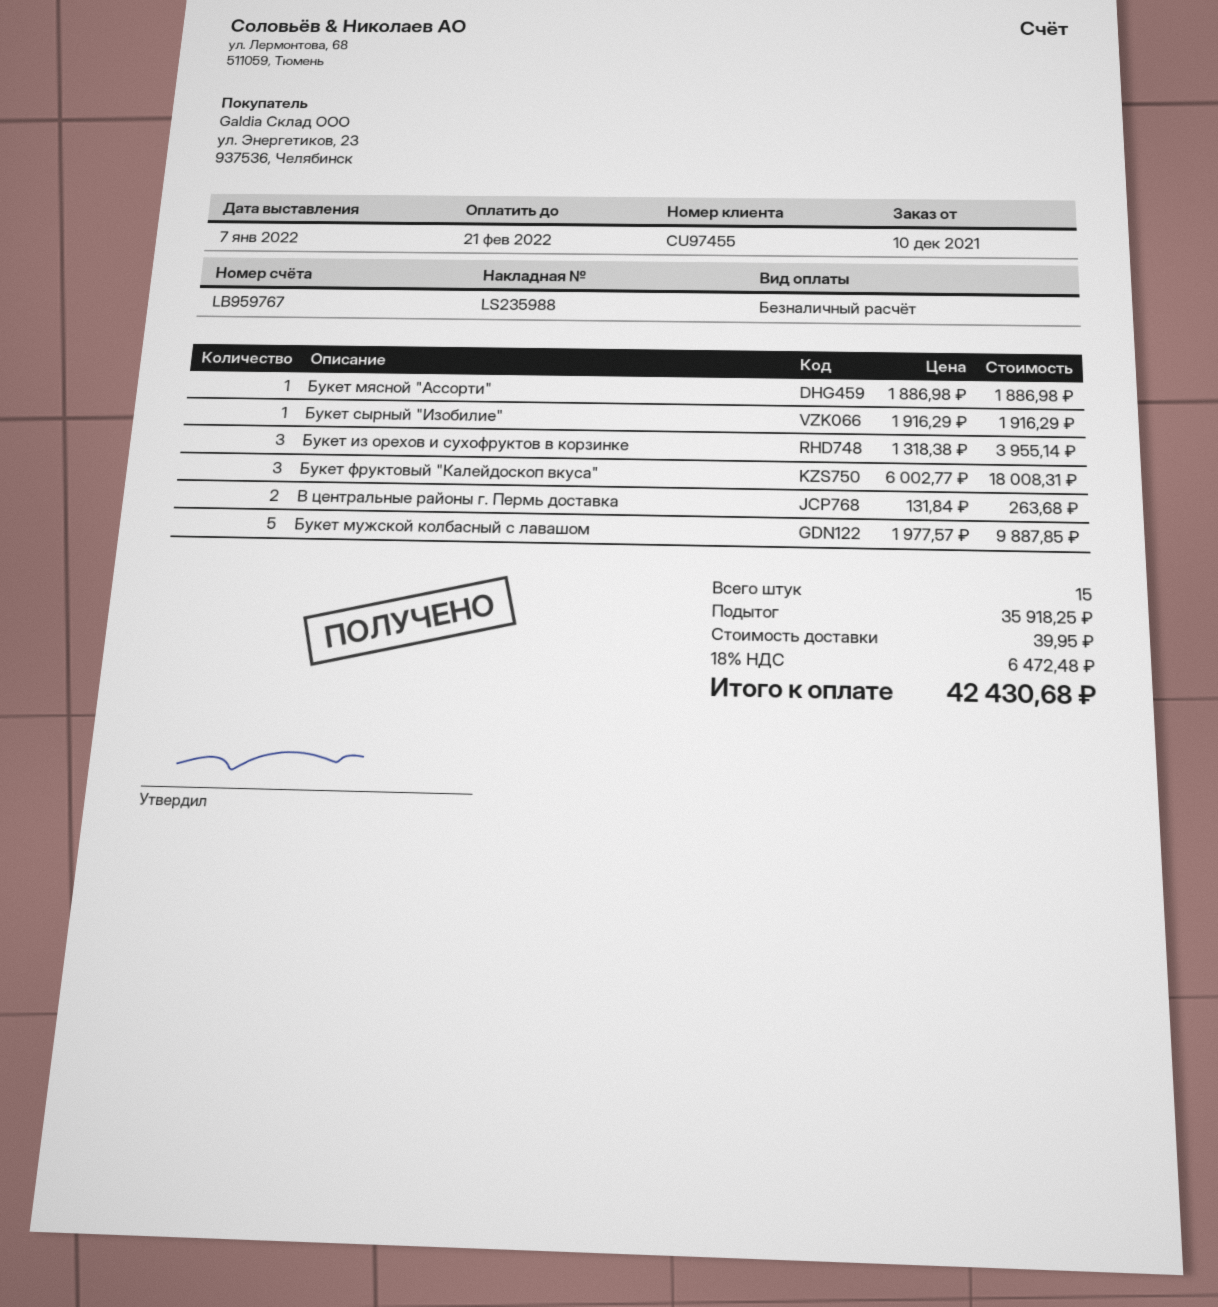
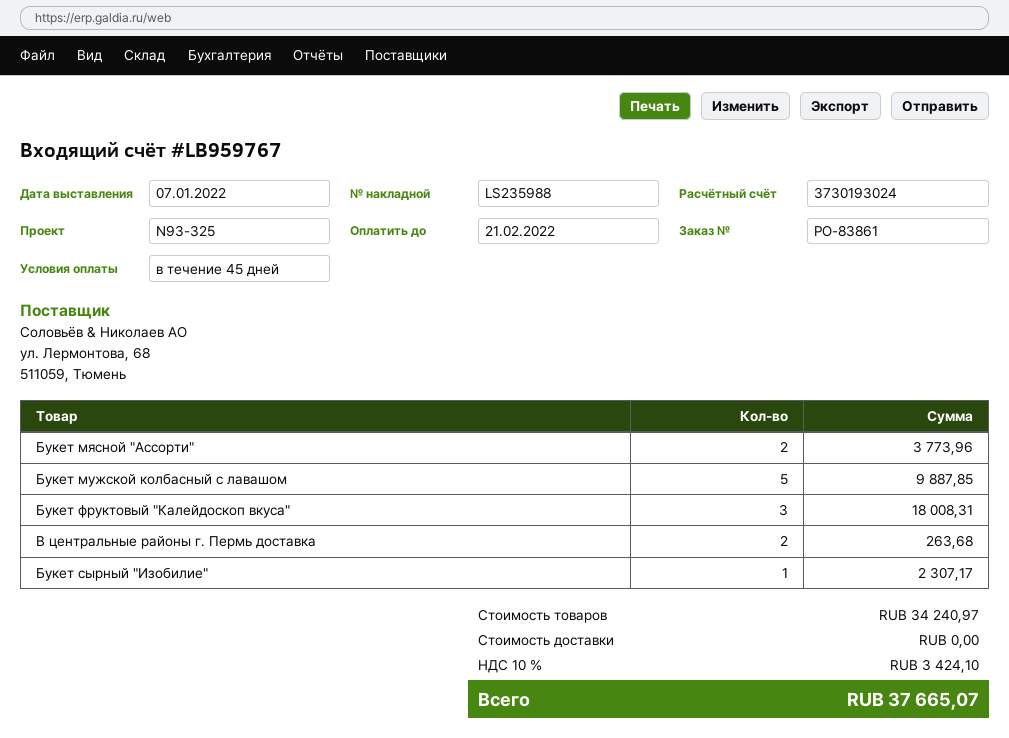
Букет мясной "Ассорти": 1 for 1886.98 -> 2 for 3773.96
Букет сырный "Изобилие": 1 for 1916.29 -> 1 for 2307.17
Букет из орехов и сухофруктов в корзинке: 3 for 3955.14 -> none
subtotal: 35918.25 -> 34240.97
shipping: 39.95 -> 0.00
tax: 18% = 6472.48 -> 10% = 3424.10
total: 42430.68 -> 37665.07

